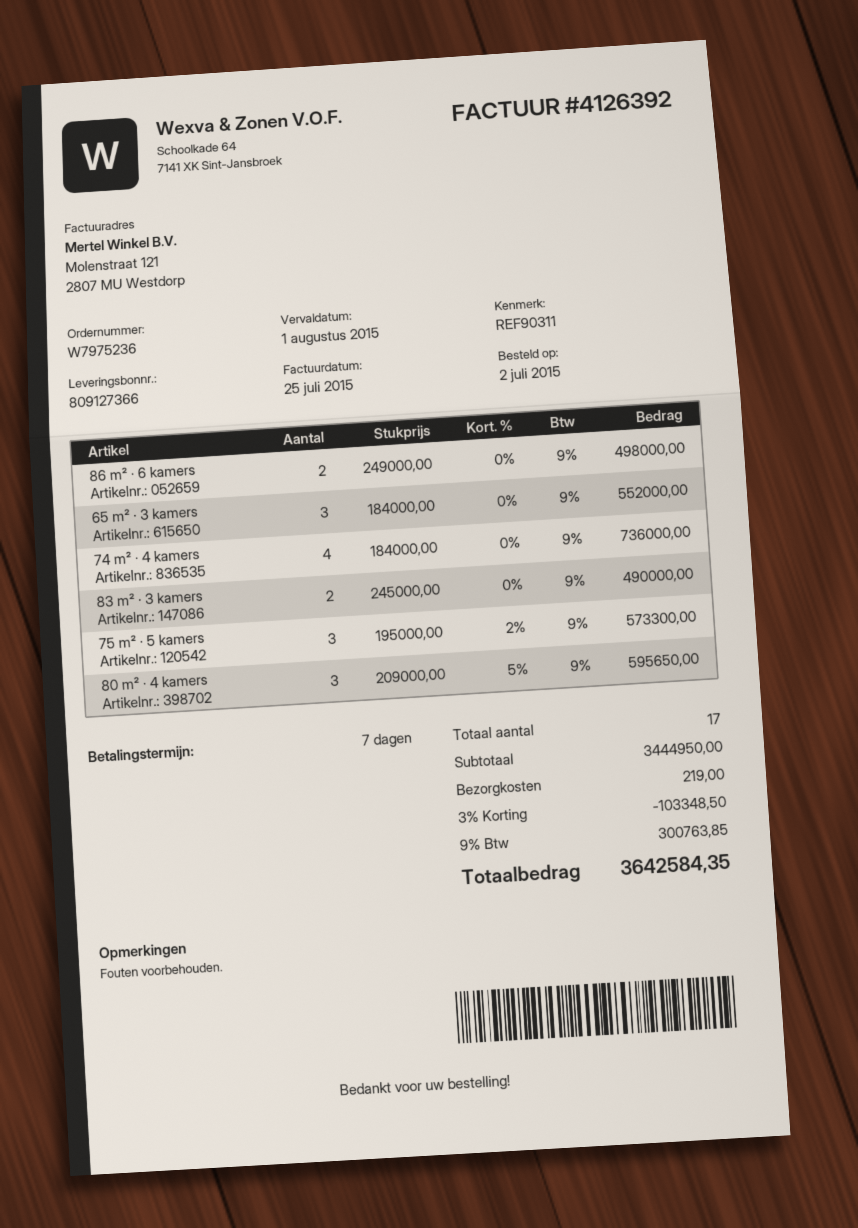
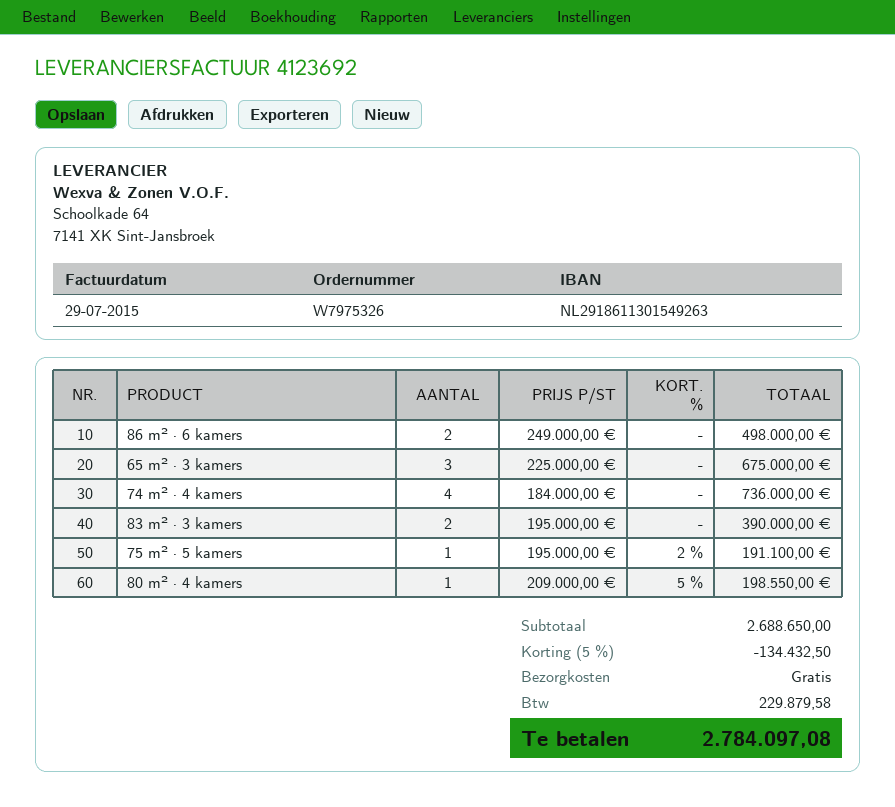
order number: W7975236 -> W7975326
invoice number: 4126392 -> 4123692
invoice date: 2015-07-25 -> 2015-07-29
65 m² · 3 kamers: 3 x 184000.00 = 552000.00 -> 3 x 225000.00 = 675000.00
83 m² · 3 kamers: 2 x 245000.00 = 490000.00 -> 2 x 195000.00 = 390000.00
75 m² · 5 kamers: 3 x 195000.00 - 2% = 573300.00 -> 1 x 195000.00 - 2% = 191100.00
80 m² · 4 kamers: 3 x 209000.00 - 5% = 595650.00 -> 1 x 209000.00 - 5% = 198550.00
subtotal: 3444950.00 -> 2688650.00
discount: 3% = 103348.50 -> 5% = 134432.50
shipping: 219.00 -> 0.00
tax: 300763.85 -> 229879.58
total: 3642584.35 -> 2784097.08

